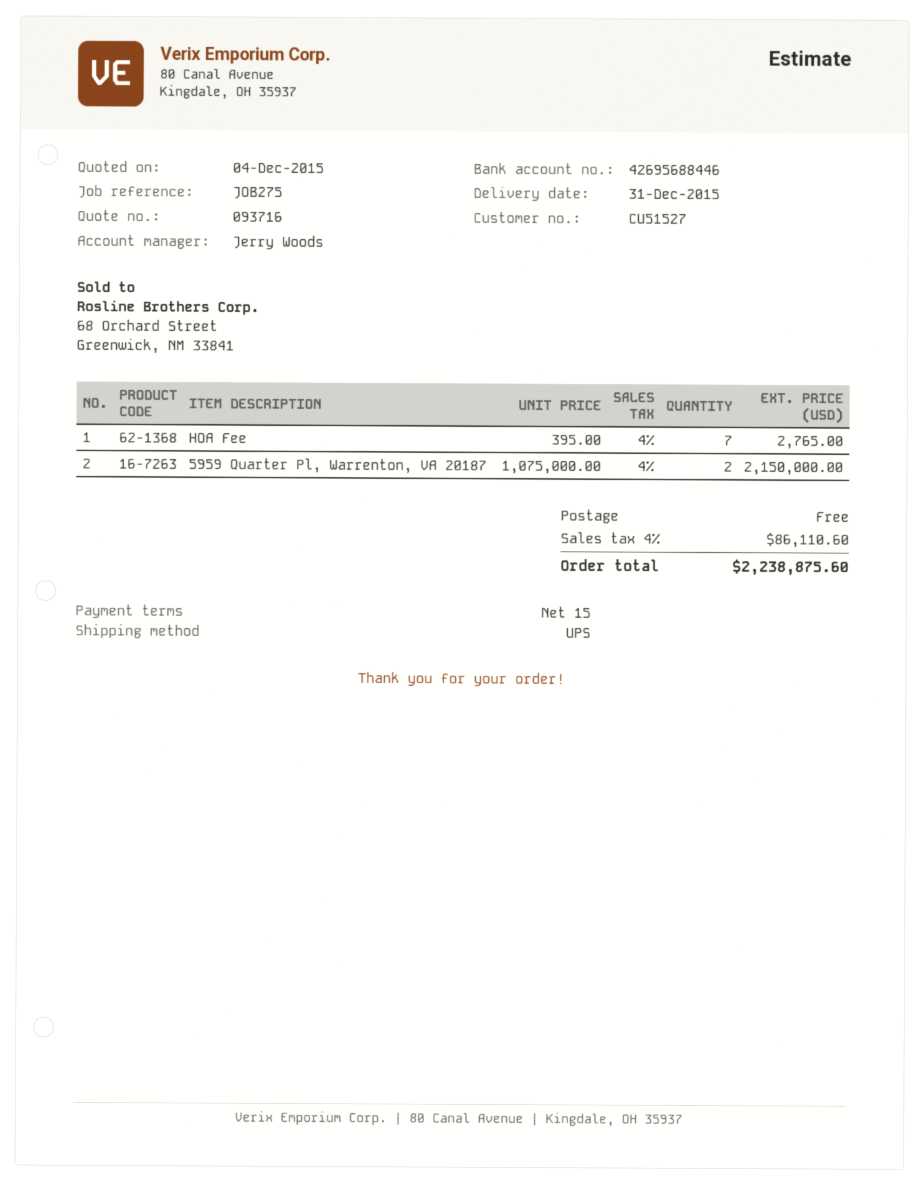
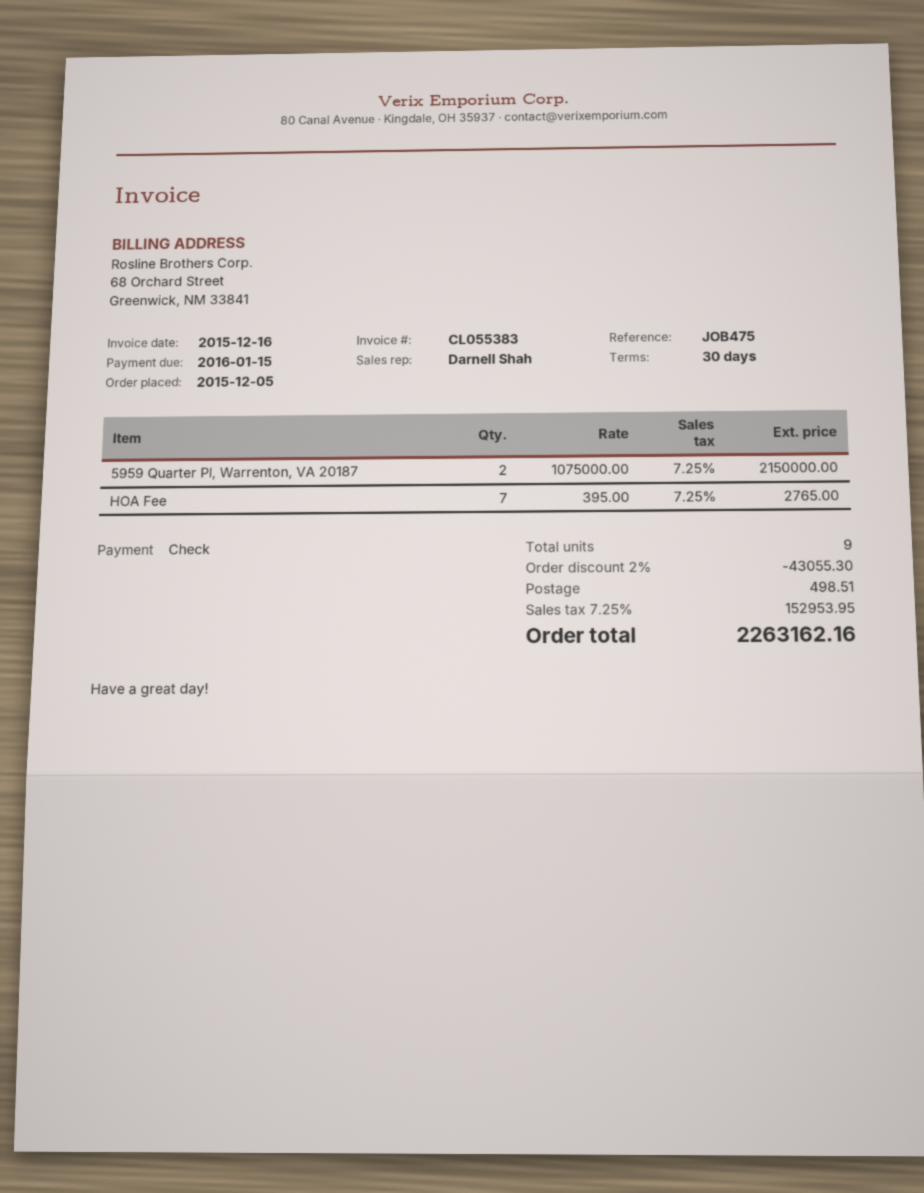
payment terms: 15 days -> 30 days
reference: JOB275 -> JOB475
sales rep: Jerry Woods -> Darnell Shah
discount: none -> 2% = 43055.30
shipping: 0.00 -> 498.51
tax: 4% = 86110.60 -> 7.25% = 152953.95
total: 2238875.60 -> 2263162.16

